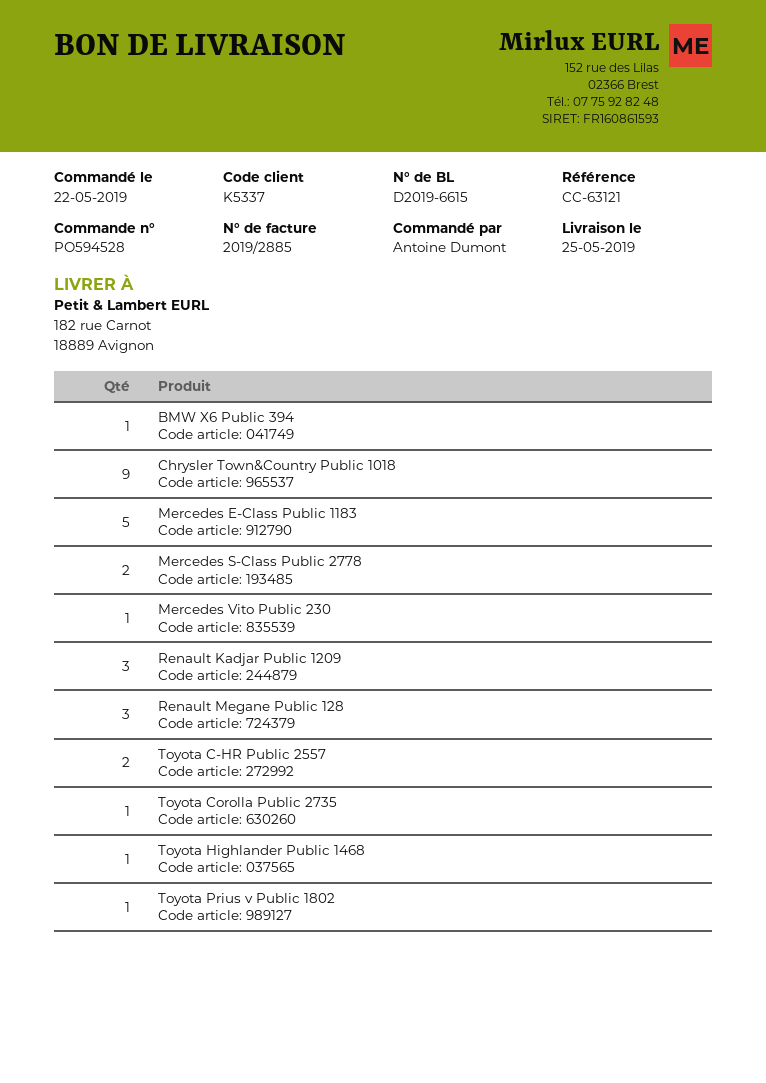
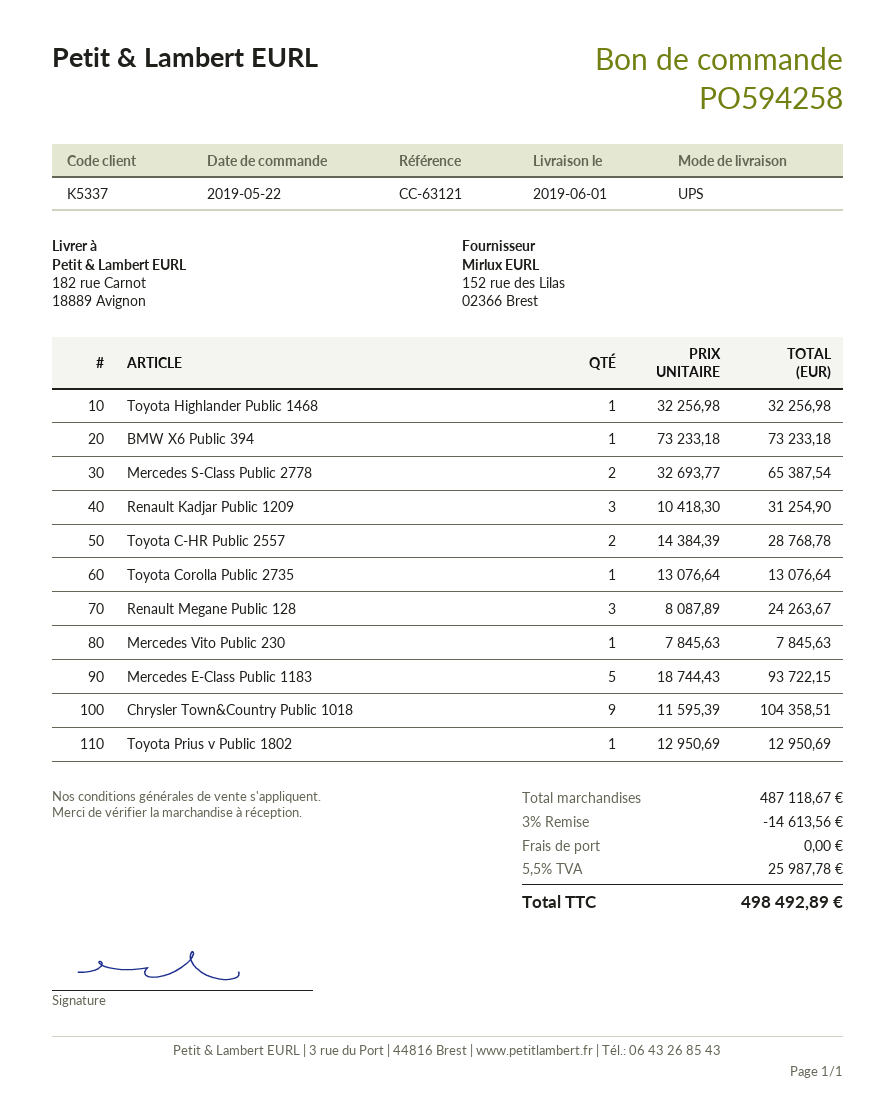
order number: PO594528 -> PO594258
delivery date: 2019-05-25 -> 2019-06-01

